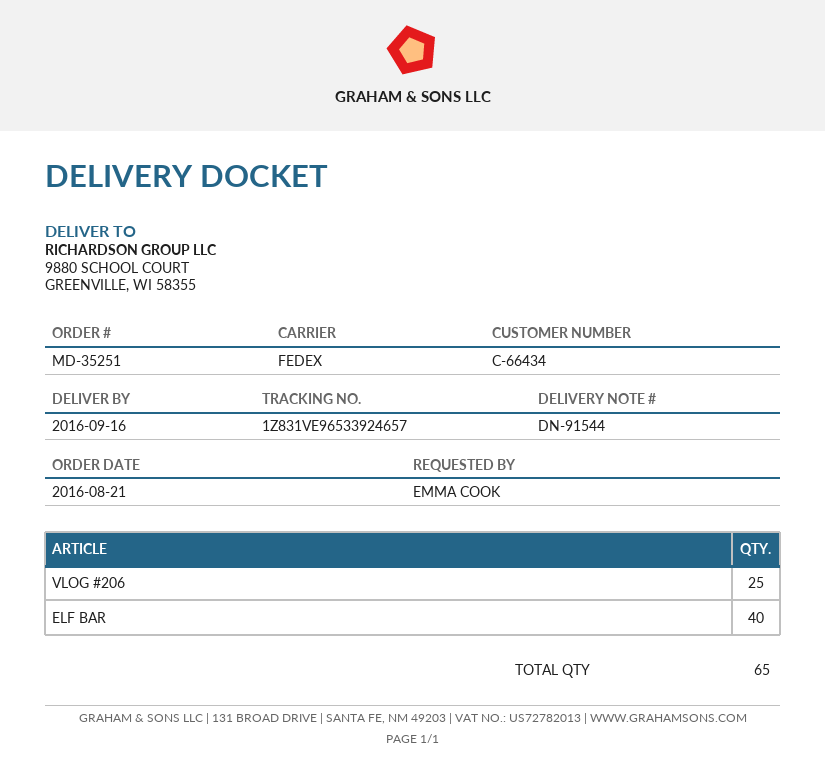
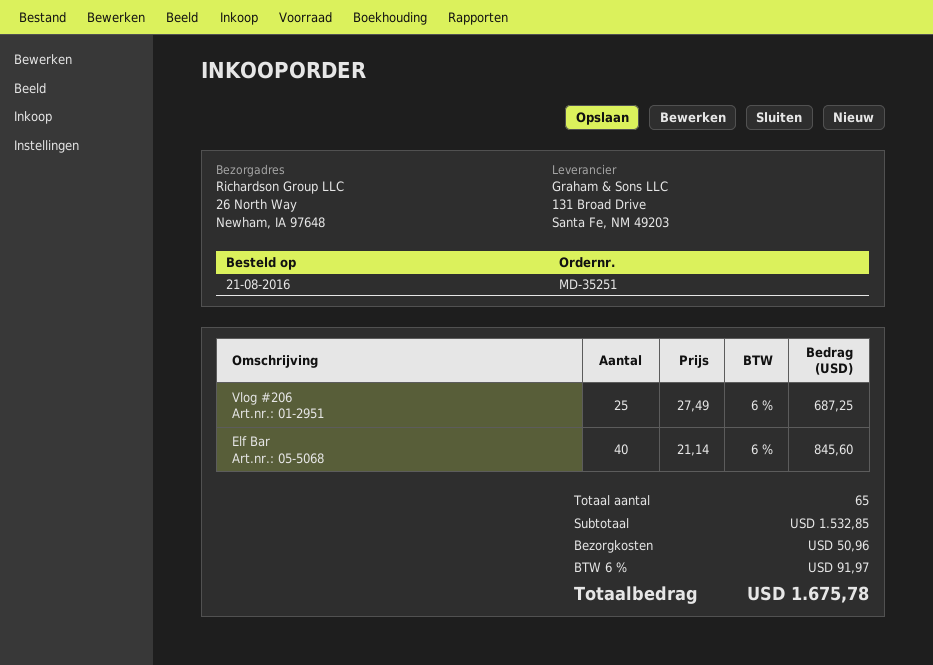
ship to: 9880 SCHOOL COURT, GREENVILLE, WI 58355 -> 26 North Way, Newham, IA 97648

